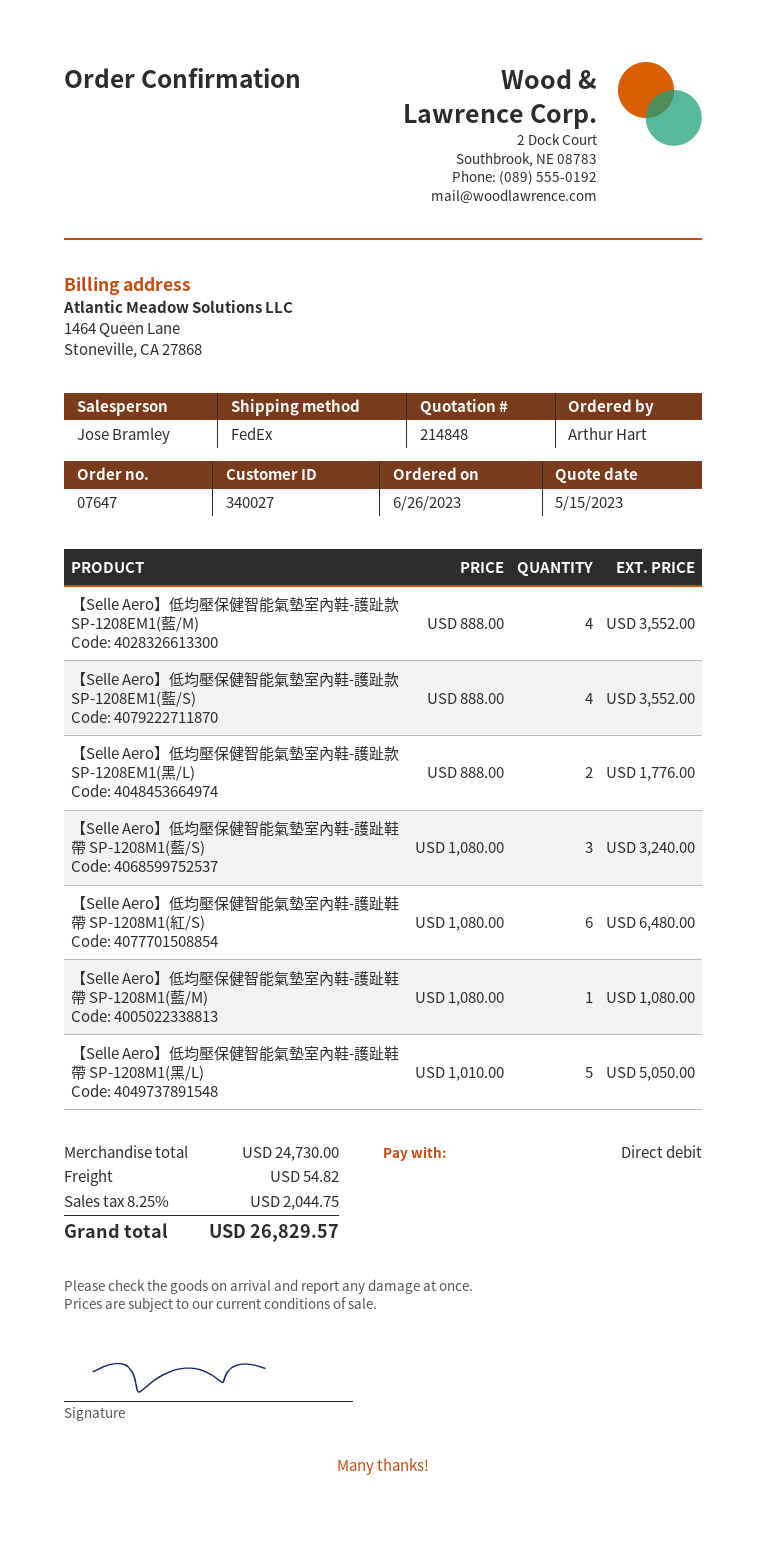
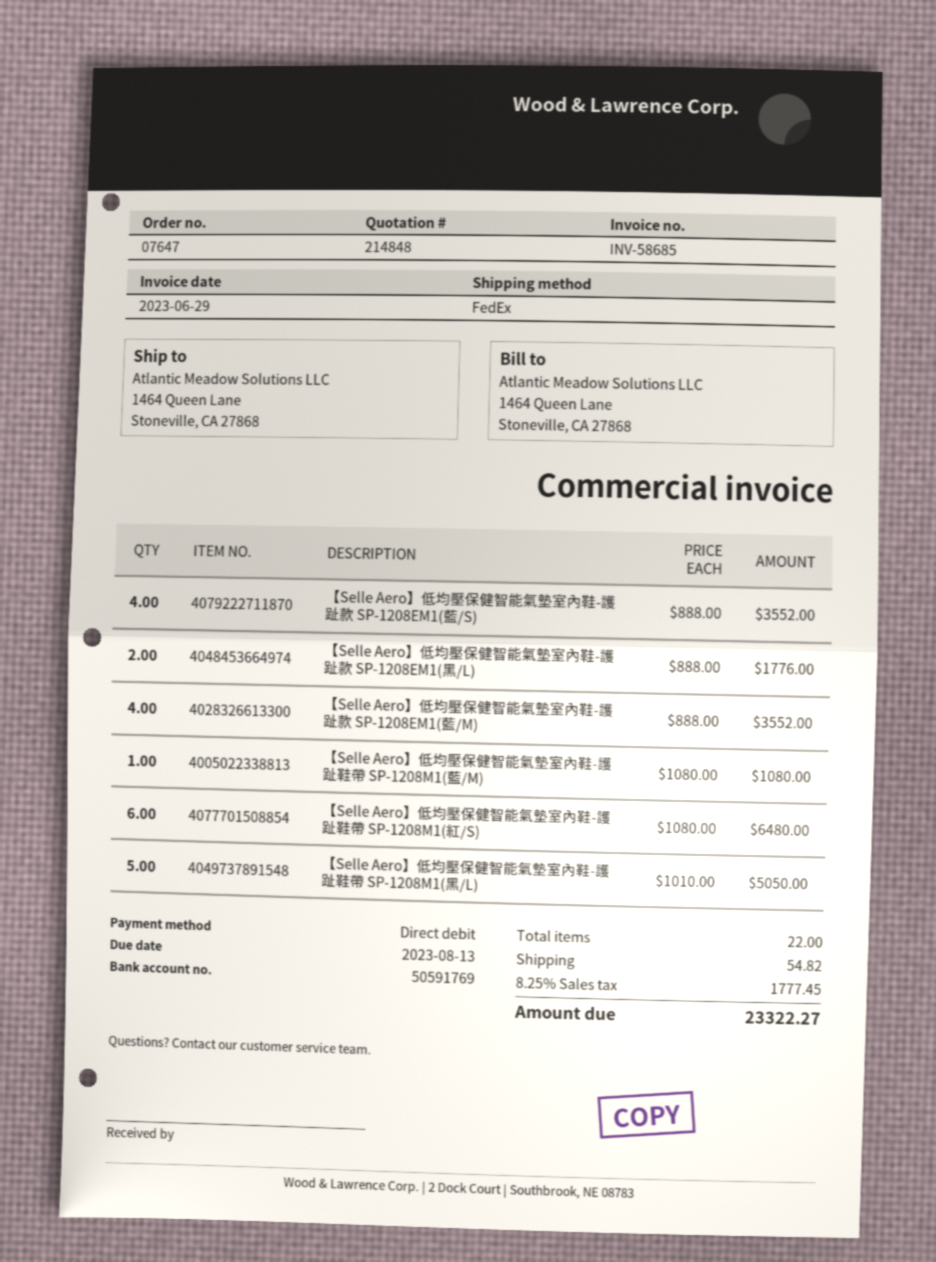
【Selle Aero】低均壓保健智能氣墊室內鞋-護趾鞋帶 SP-1208M1(藍/S): 3 x 1080.00 = 3240.00 -> none
tax: 8.25% = 2044.75 -> 8.25% = 1777.45
total: 26829.57 -> 23322.27

